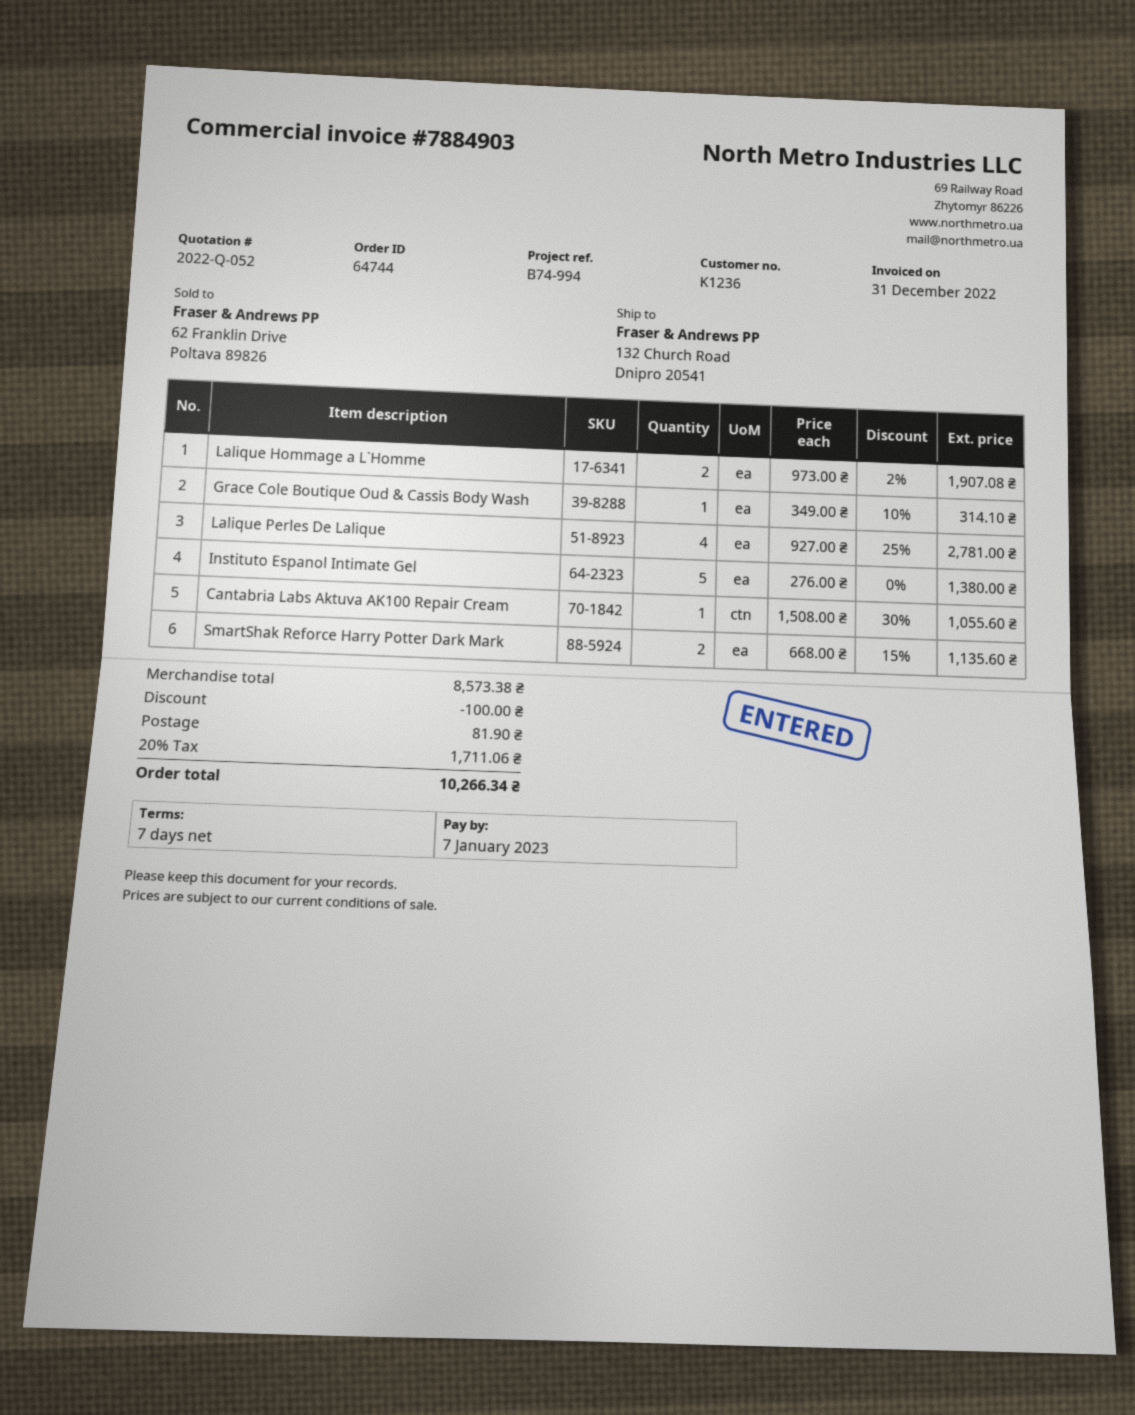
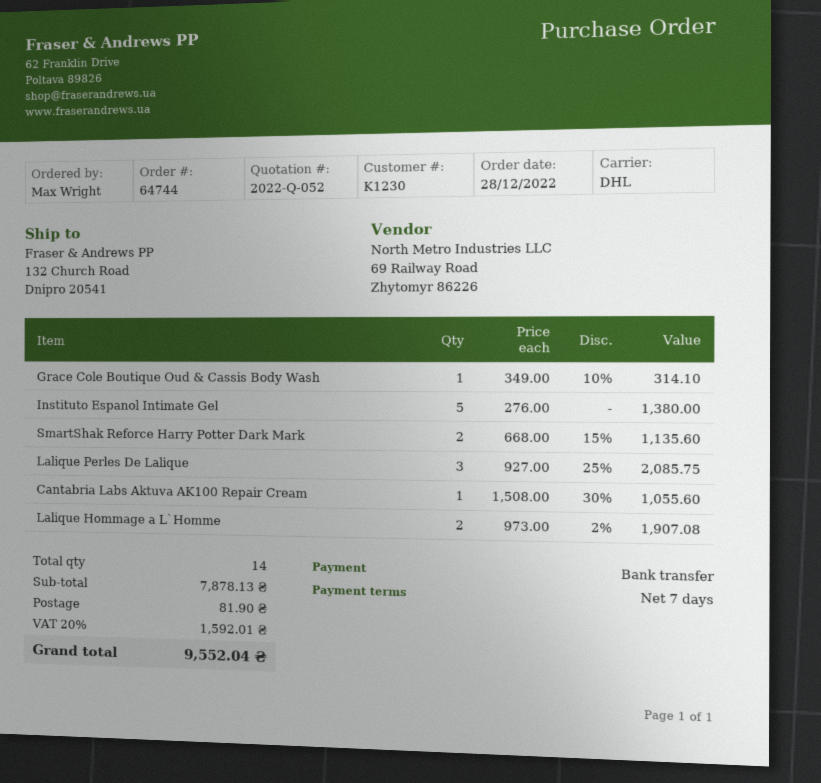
customer number: K1236 -> K1230
Lalique Perles De Lalique: 4 x 927.00 - 25% = 2781.00 -> 3 x 927.00 - 25% = 2085.75
subtotal: 8573.38 -> 7878.13
discount: 100.00 -> none
tax: 20% = 1711.06 -> 20% = 1592.01
total: 10266.34 -> 9552.04

